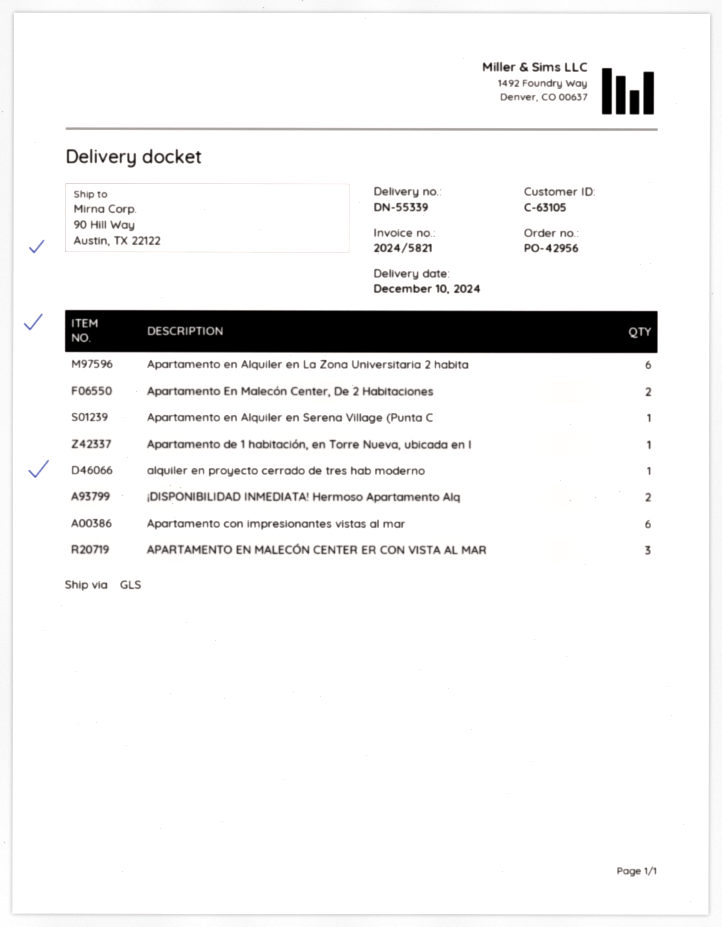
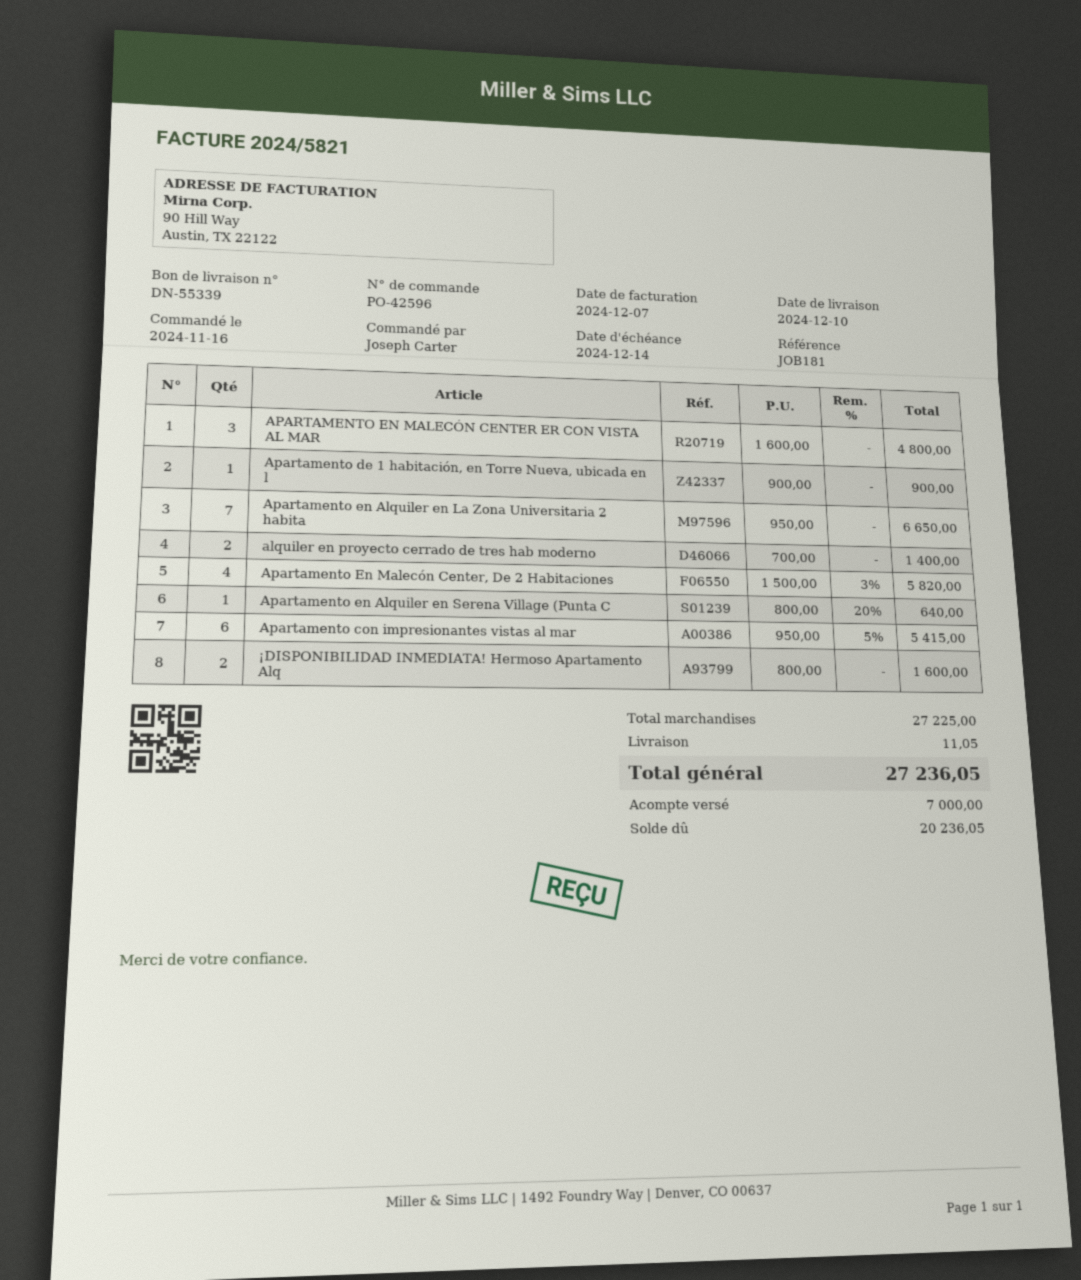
order number: PO-42956 -> PO-42596
Apartamento en Alquiler en La Zona Universitaria 2 habita: 6 -> 7
Apartamento En Malecón Center, De 2 Habitaciones: 2 -> 4
alquiler en proyecto cerrado de tres hab moderno: 1 -> 2

